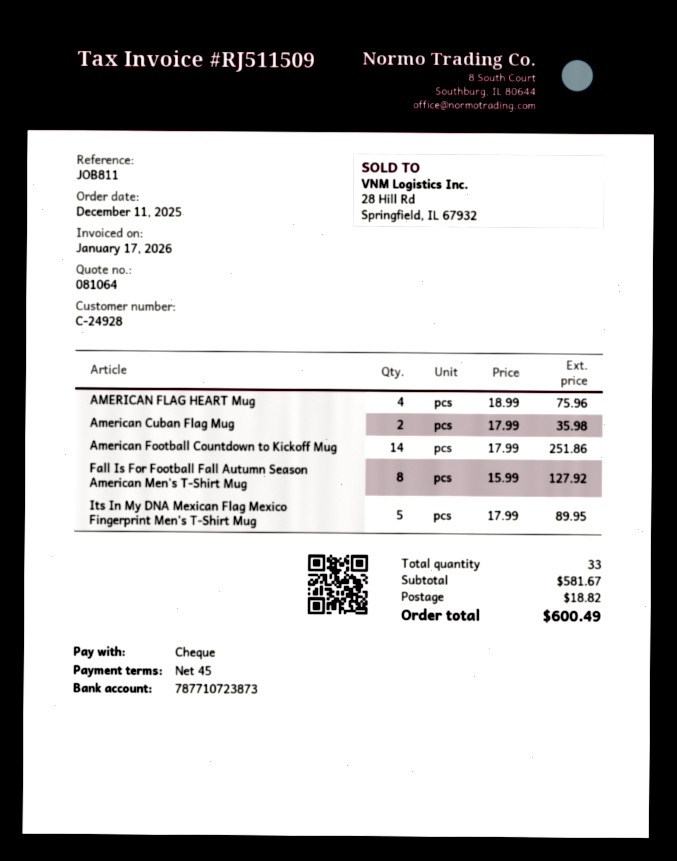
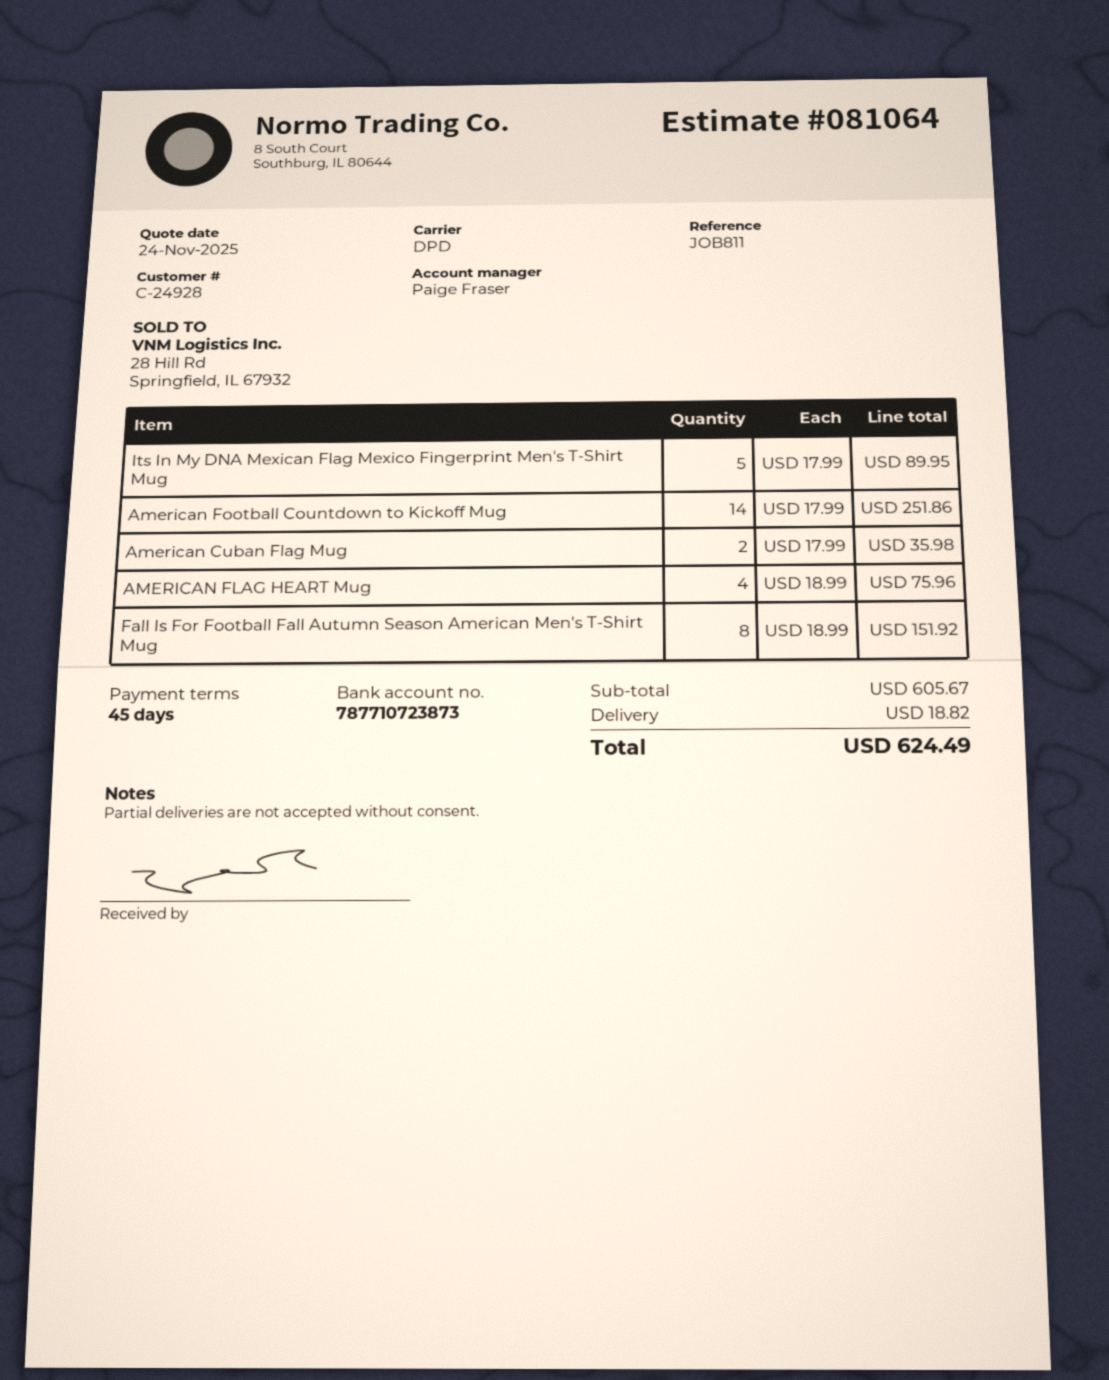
Fall Is For Football Fall Autumn Season American Men's T-Shirt Mug: 8 x 15.99 = 127.92 -> 8 x 18.99 = 151.92
subtotal: 581.67 -> 605.67
total: 600.49 -> 624.49

